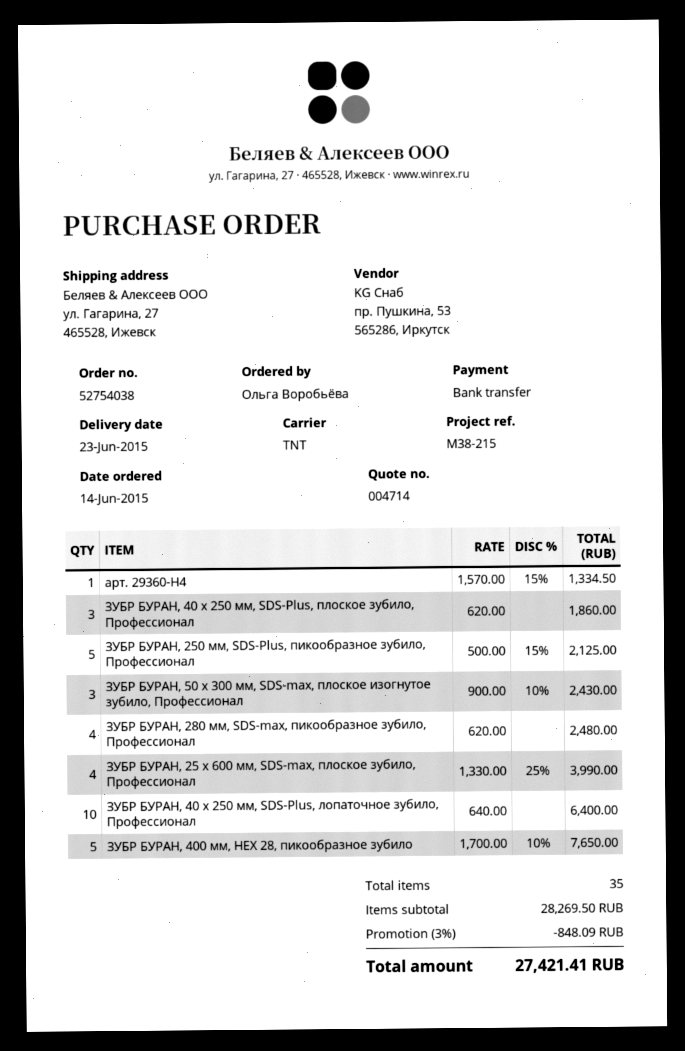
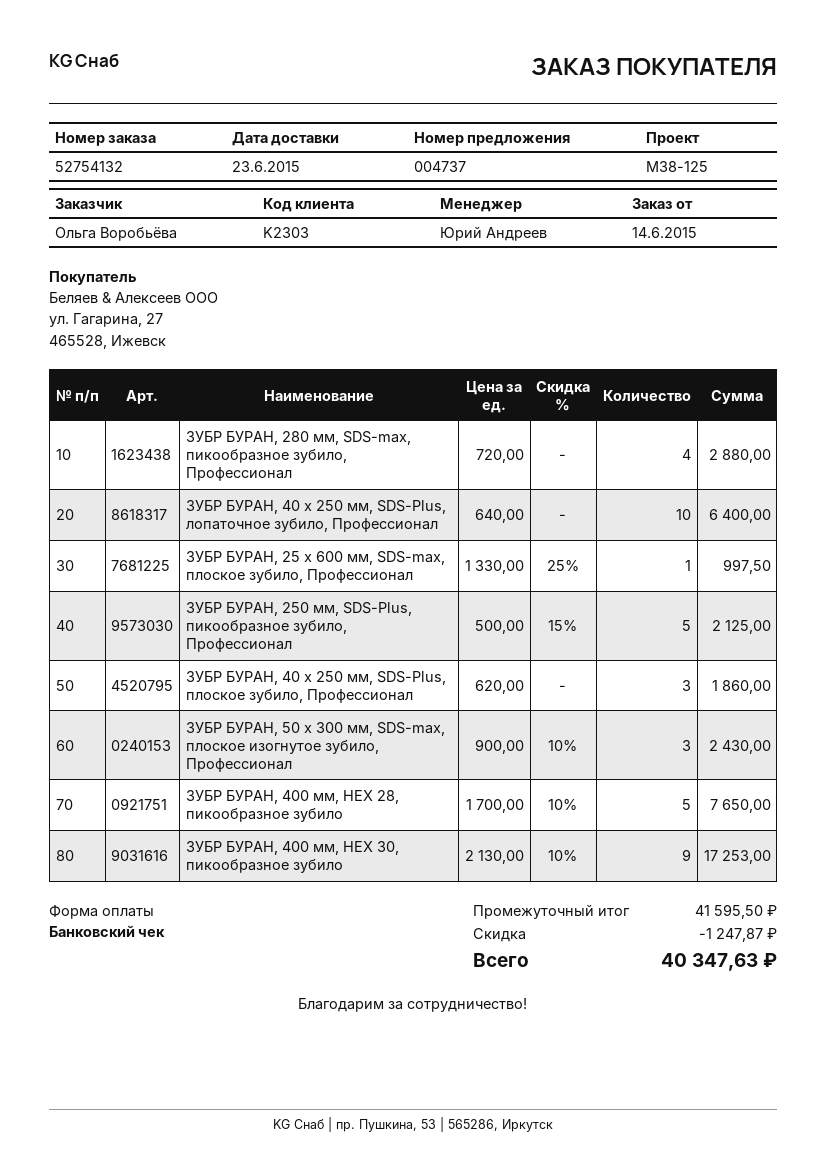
quote number: 004714 -> 004737
order number: 52754038 -> 52754132
reference: M38-215 -> M38-125
payment method: bank transfer -> cheque
арт. 29360-H4: 1 x 1570.00 - 15% = 1334.50 -> none
ЗУБР БУРАН, 280 мм, SDS-max, пикообразное зубило, Профессионал: 4 x 620.00 = 2480.00 -> 4 x 720.00 = 2880.00
ЗУБР БУРАН, 25 x 600 мм, SDS-max, плоское зубило, Профессионал: 4 x 1330.00 - 25% = 3990.00 -> 1 x 1330.00 - 25% = 997.50
ЗУБР БУРАН, 400 мм, HEX 30, пикообразное зубило: none -> 9 x 2130.00 - 10% = 17253.00
subtotal: 28269.50 -> 41595.50
discount: 848.09 -> 1247.87
total: 27421.41 -> 40347.63

